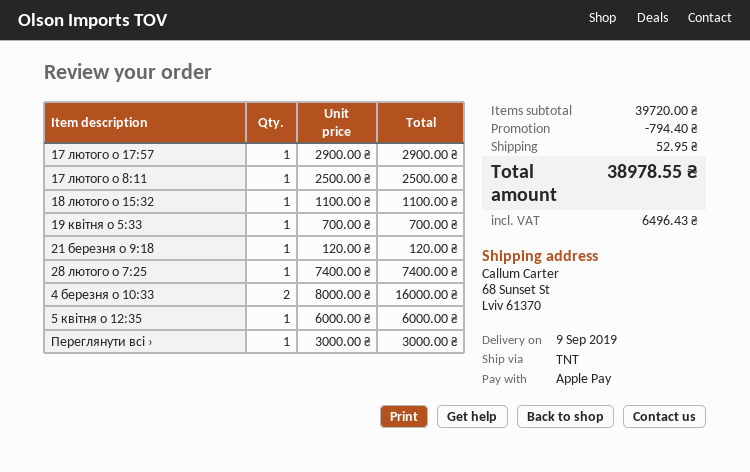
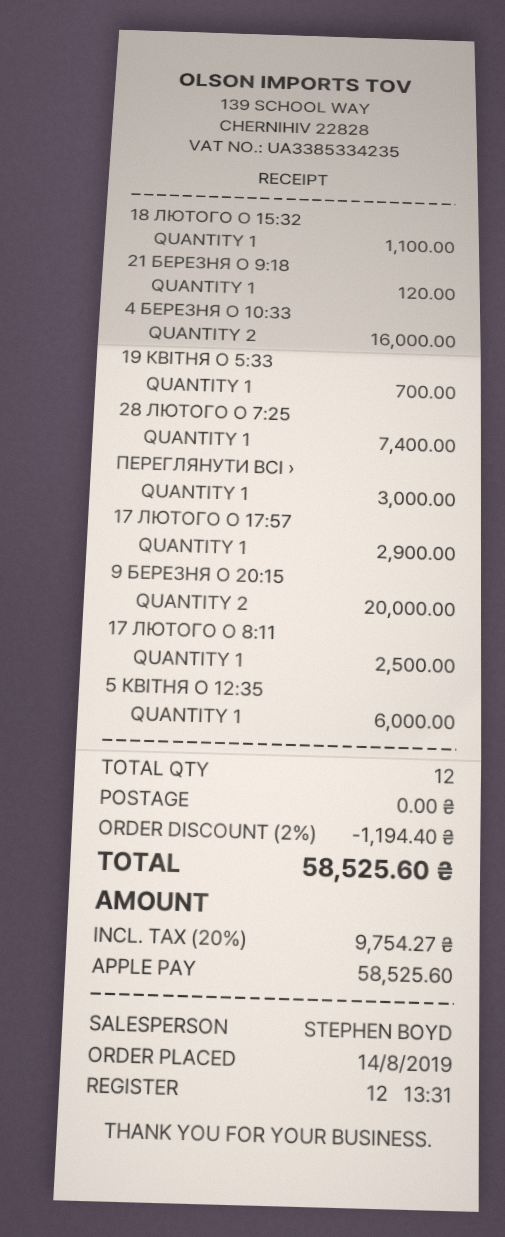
9 БЕРЕЗНЯ О 20:15: none -> 2 for 20000.00
discount: 794.40 -> 1194.40
shipping: 52.95 -> 0.00
tax: 6496.43 -> 9754.27
total: 38978.55 -> 58525.60

